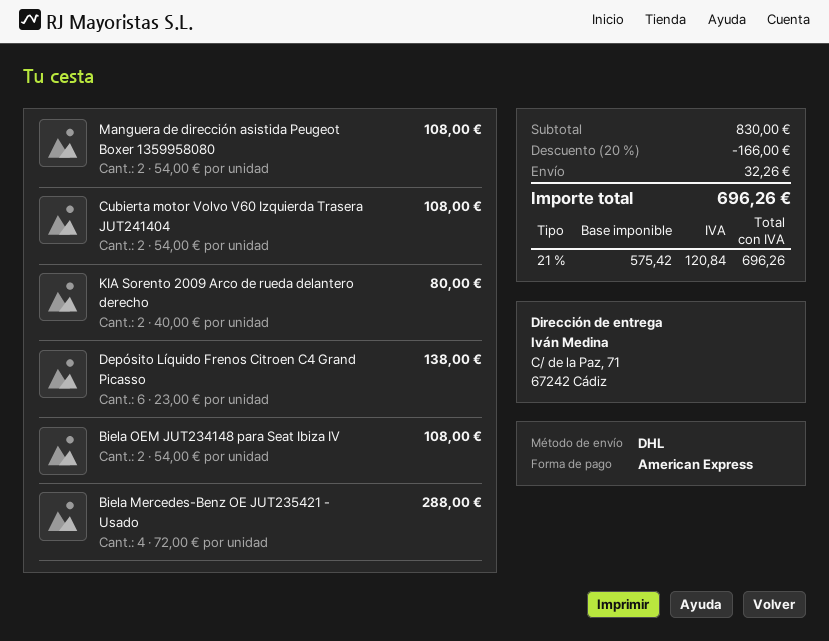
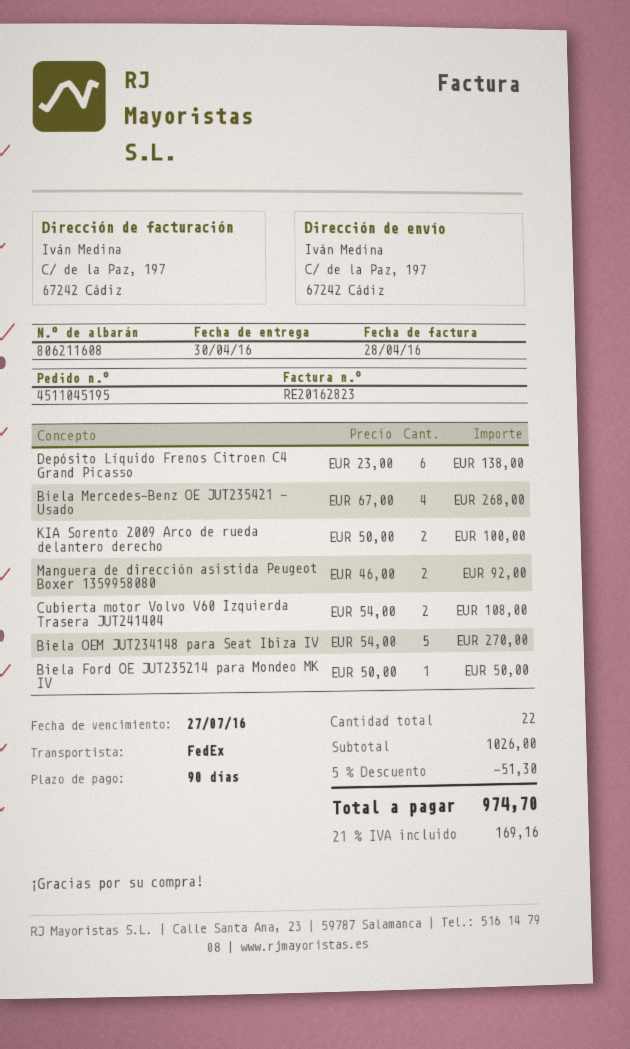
shipping method: DHL -> FedEx
ship to: C/ de la Paz, 71, 67242 Cádiz -> C/ de la Paz, 197, 67242 Cádiz
Manguera de dirección asistida Peugeot Boxer 1359958080: 2 x 54.00 = 108.00 -> 2 x 46.00 = 92.00
KIA Sorento 2009 Arco de rueda delantero derecho: 2 x 40.00 = 80.00 -> 2 x 50.00 = 100.00
Biela OEM JUT234148 para Seat Ibiza IV: 2 x 54.00 = 108.00 -> 5 x 54.00 = 270.00
Biela Mercedes-Benz OE JUT235421 - Usado: 4 x 72.00 = 288.00 -> 4 x 67.00 = 268.00
Biela Ford OE JUT235214 para Mondeo MK IV: none -> 1 x 50.00 = 50.00
subtotal: 830.00 -> 1026.00
discount: 20% = 166.00 -> 5% = 51.30
shipping: 32.26 -> none
tax: 21% = 120.84 -> 21% = 169.16
total: 696.26 -> 974.70

